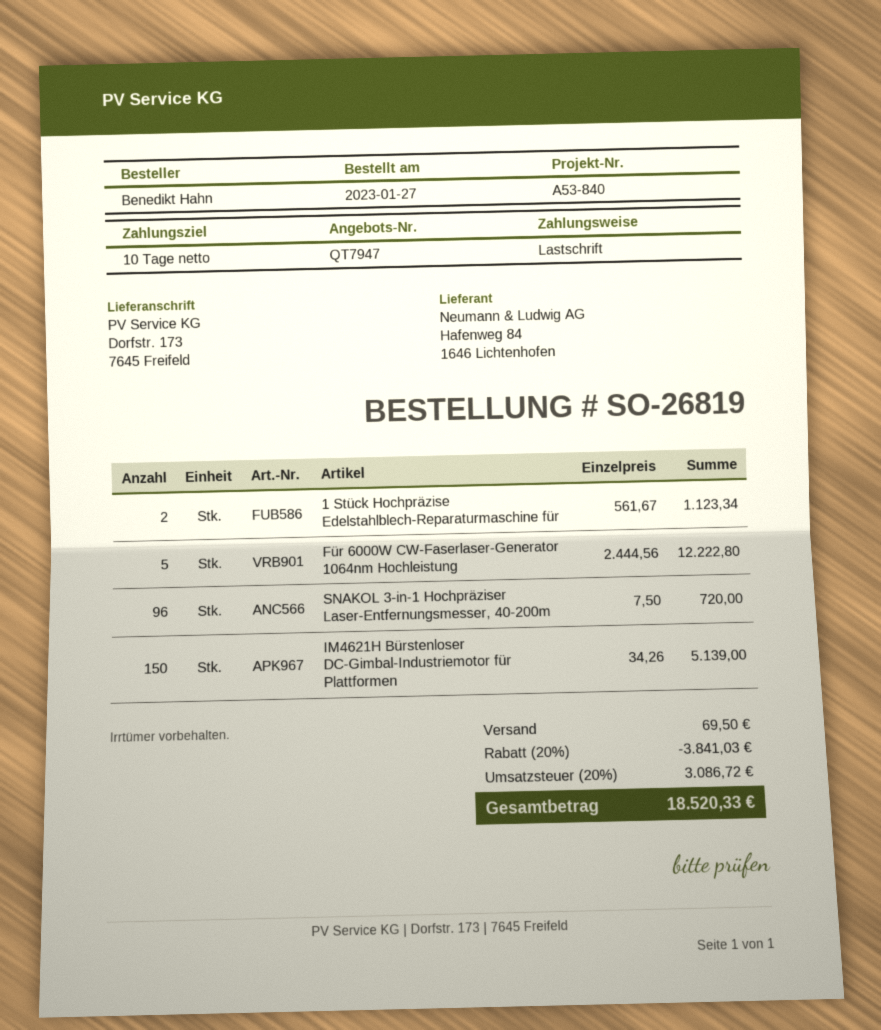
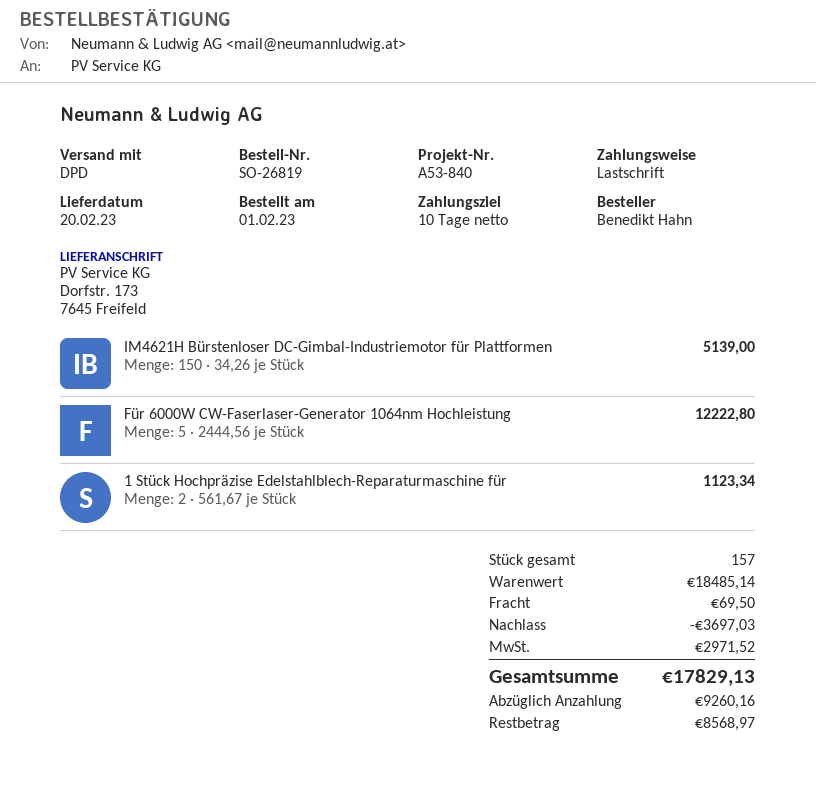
order date: 2023-01-27 -> 2023-02-01
SNAKOL 3-in-1 Hochpräziser Laser-Entfernungsmesser, 40-200m: 96 x 7.50 = 720.00 -> none
discount: 3841.03 -> 3697.03
tax: 3086.72 -> 2971.52
total: 18520.33 -> 17829.13

